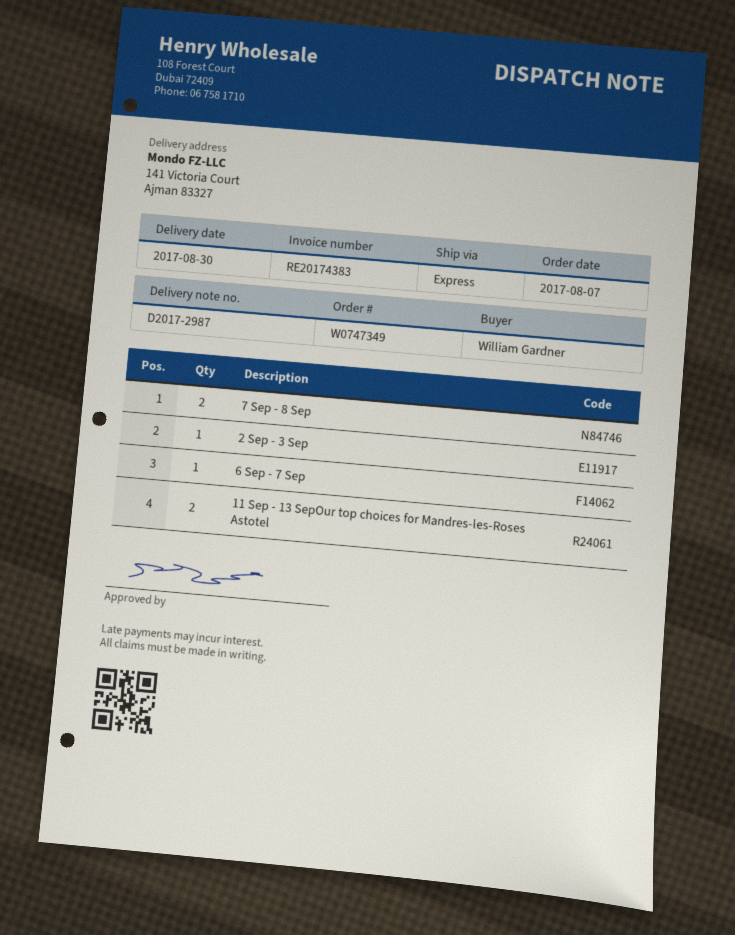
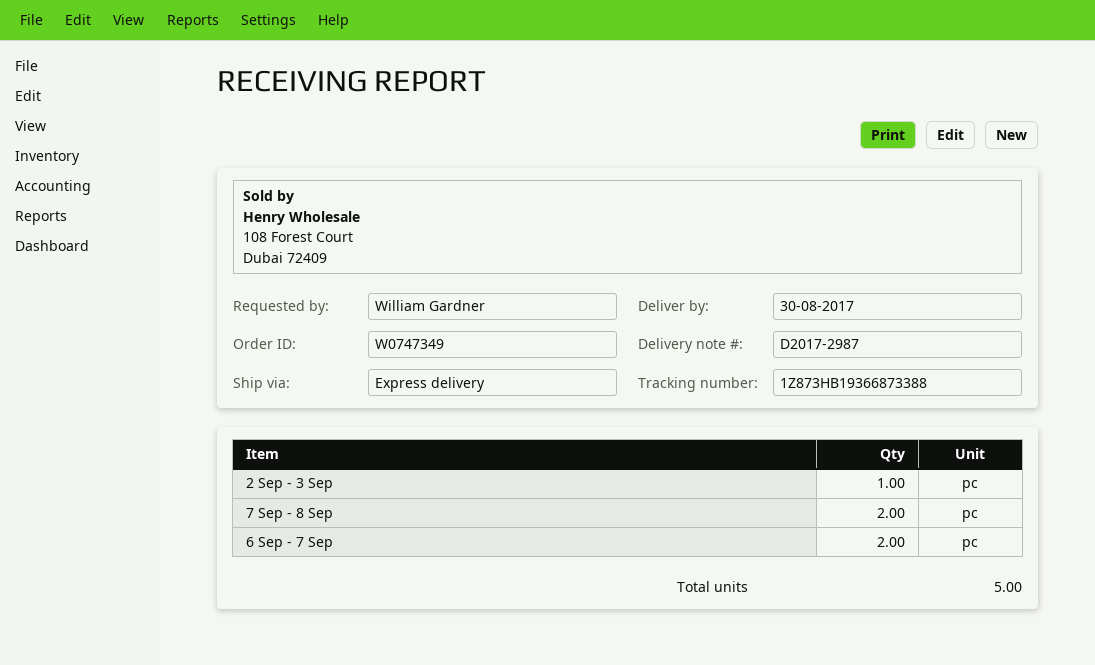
6 Sep - 7 Sep: 1 -> 2
11 Sep - 13 SepOur top choices for Mandres-les-Roses Astotel: 2 -> none

